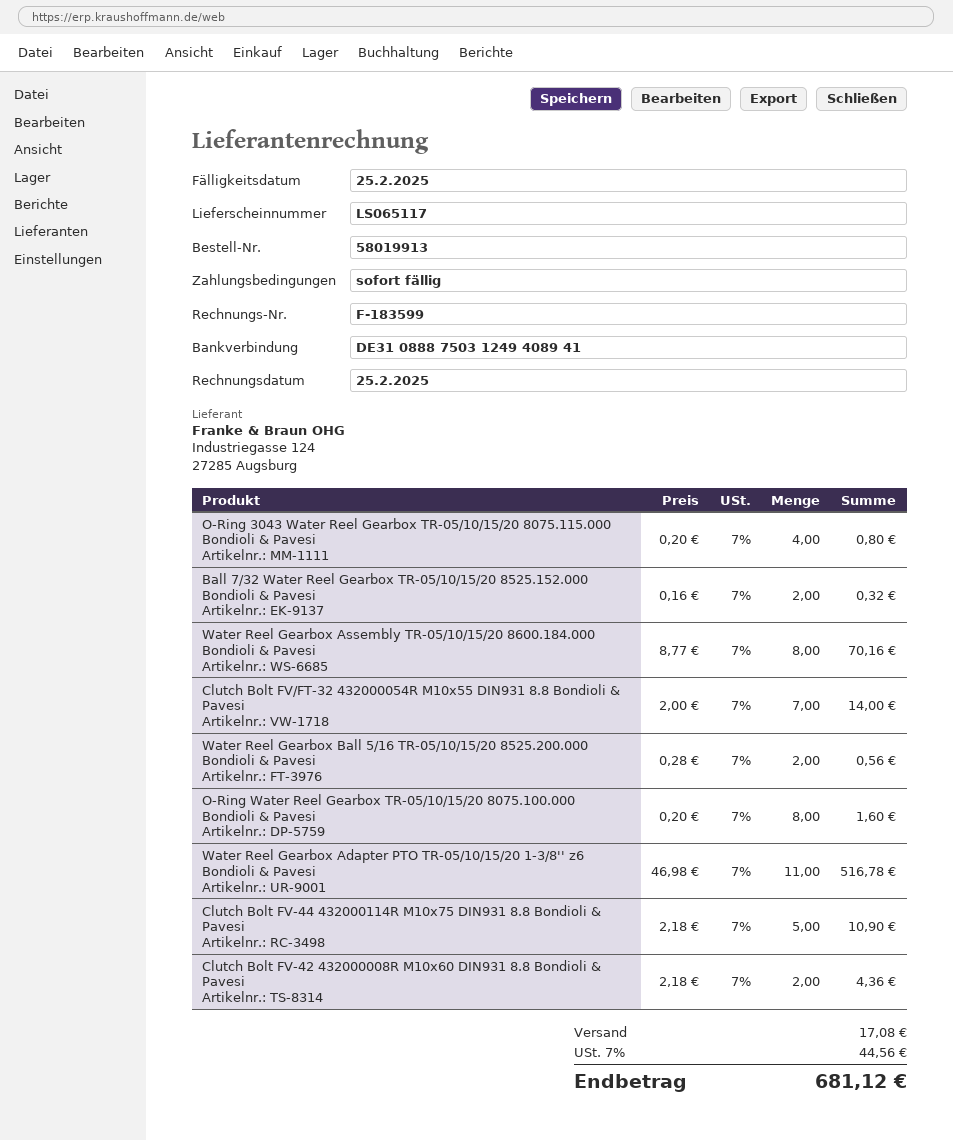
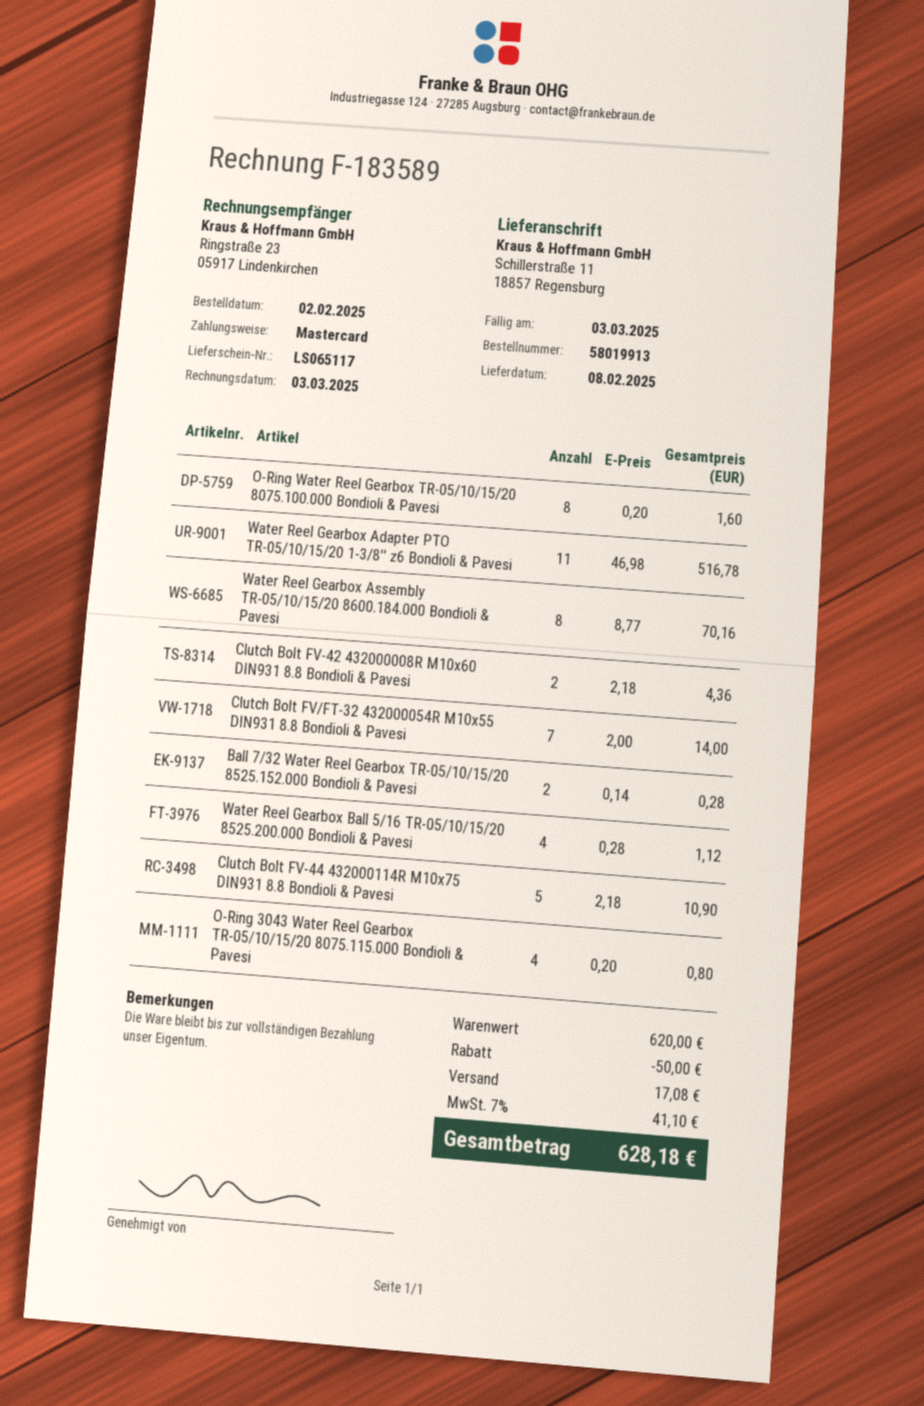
invoice number: F-183599 -> F-183589
invoice date: 2025-02-25 -> 2025-03-03
due date: 2025-02-25 -> 2025-03-03
Ball 7/32 Water Reel Gearbox TR-05/10/15/20 8525.152.000 Bondioli & Pavesi: 2 x 0.16 = 0.32 -> 2 x 0.14 = 0.28
Water Reel Gearbox Ball 5/16 TR-05/10/15/20 8525.200.000 Bondioli & Pavesi: 2 x 0.28 = 0.56 -> 4 x 0.28 = 1.12
discount: none -> 50.00
tax: 7% = 44.56 -> 7% = 41.10
total: 681.12 -> 628.18

